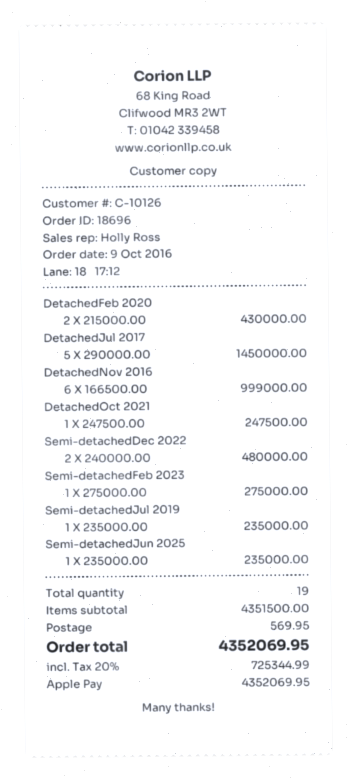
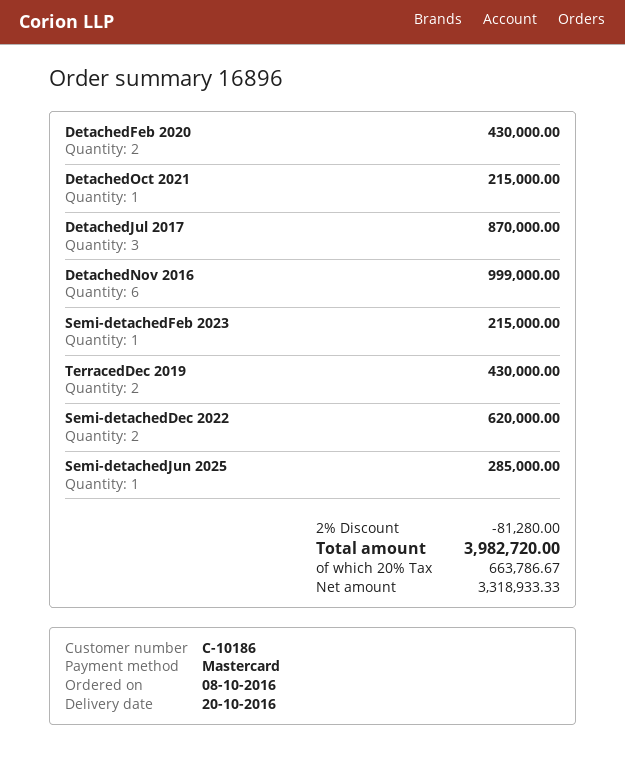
order number: 18696 -> 16896
order date: 2016-10-09 -> 2016-10-08
customer number: C-10126 -> C-10186
payment method: Apple Pay -> Mastercard
DetachedJul 2017: 5 for 1450000.00 -> 3 for 870000.00
DetachedOct 2021: 1 for 247500.00 -> 1 for 215000.00
Semi-detachedDec 2022: 2 for 480000.00 -> 2 for 620000.00
Semi-detachedFeb 2023: 1 for 275000.00 -> 1 for 215000.00
Semi-detachedJul 2019: 1 for 235000.00 -> none
Semi-detachedJun 2025: 1 for 235000.00 -> 1 for 285000.00
TerracedDec 2019: none -> 2 for 430000.00
discount: none -> 2% = 81280.00
shipping: 569.95 -> none
tax: 20% = 725344.99 -> 20% = 663786.67
total: 4352069.95 -> 3982720.00

